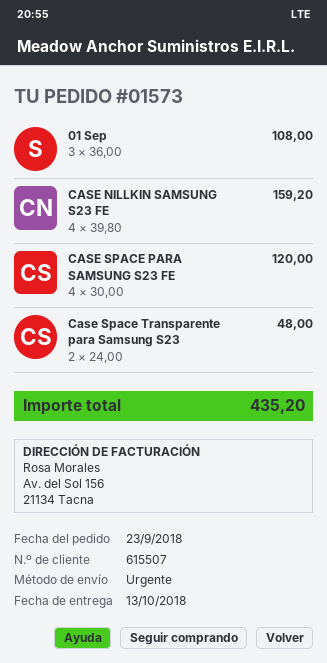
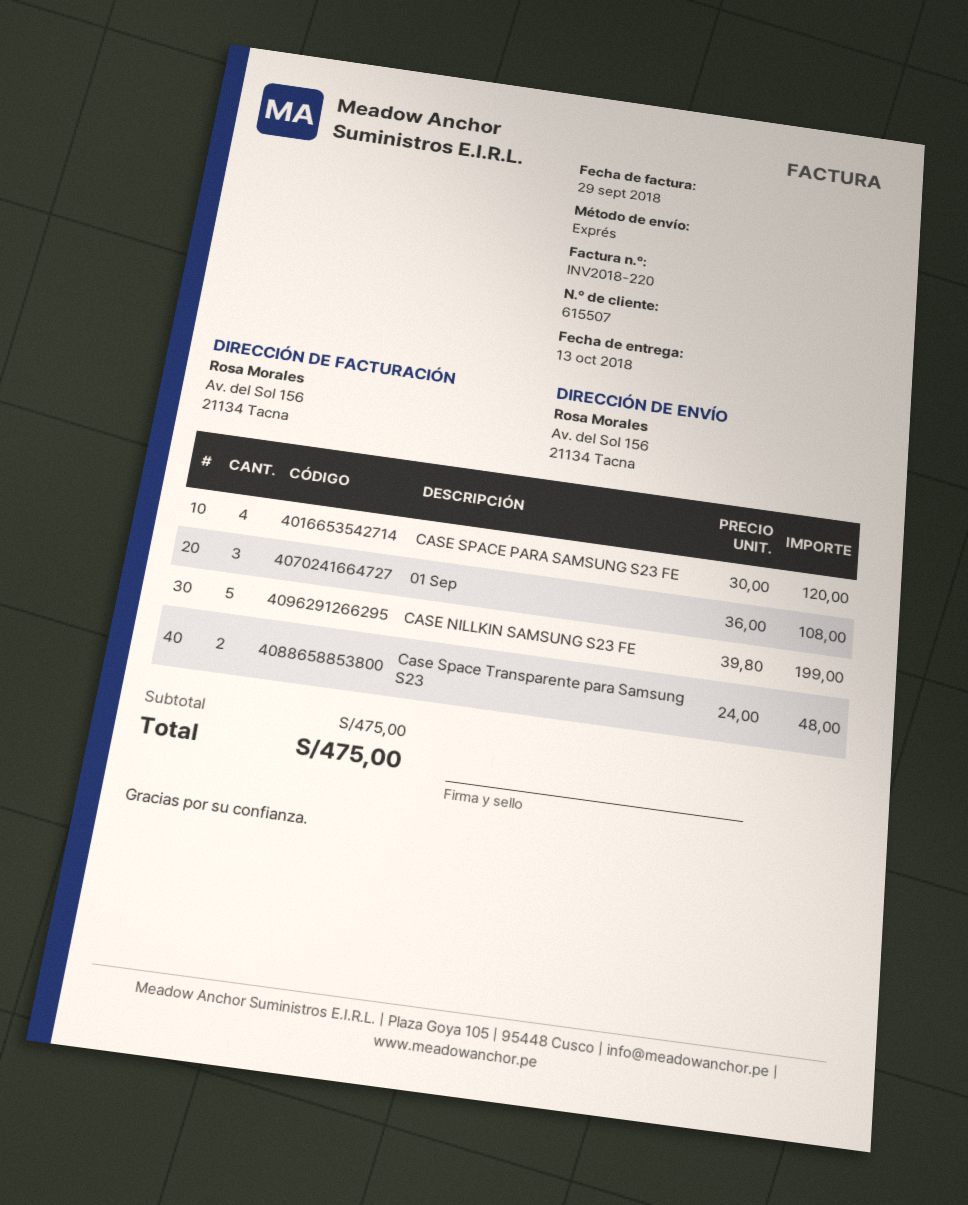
CASE NILLKIN SAMSUNG S23 FE: 4 x 39.80 = 159.20 -> 5 x 39.80 = 199.00
total: 435.20 -> 475.00

